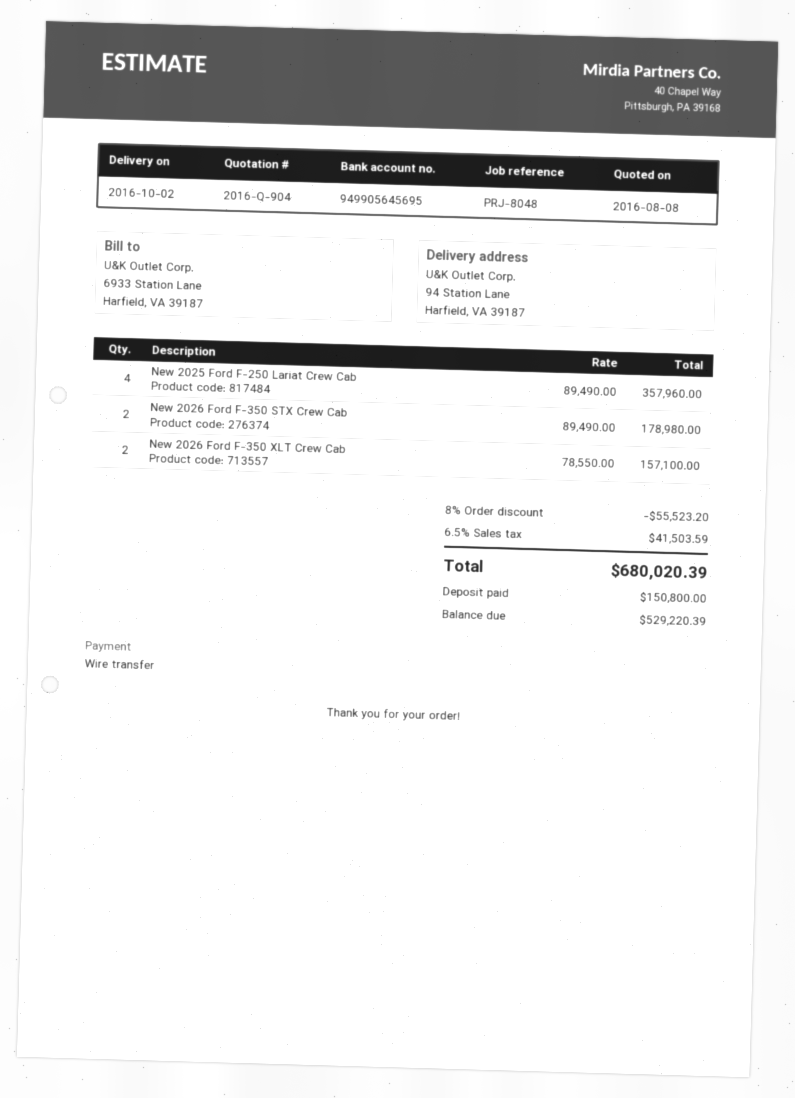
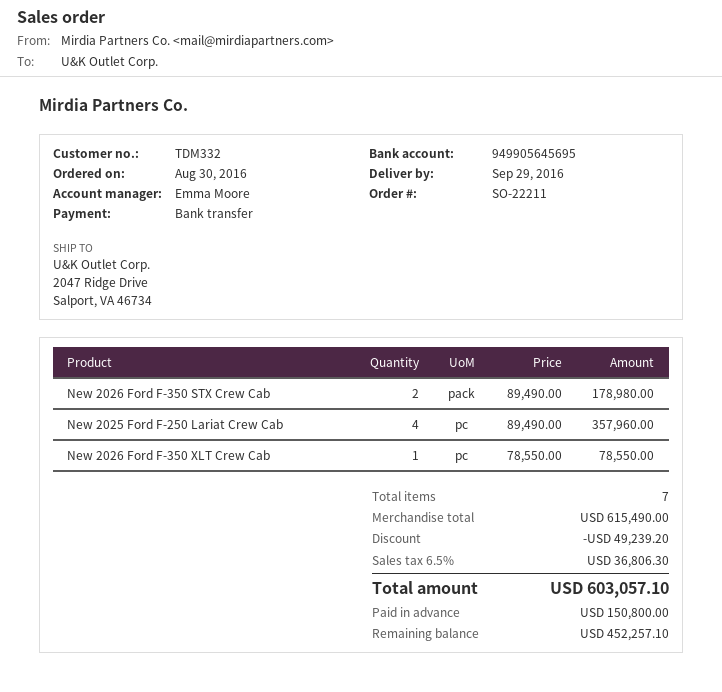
delivery date: 2016-10-02 -> 2016-09-29
ship to: 94 Station Lane, Harfield, VA 39187 -> 2047 Ridge Drive, Salport, VA 46734
New 2026 Ford F-350 XLT Crew Cab: 2 x 78550.00 = 157100.00 -> 1 x 78550.00 = 78550.00
discount: 55523.20 -> 49239.20
tax: 6.5% = 41503.59 -> 6.5% = 36806.30
total: 680020.39 -> 603057.10
balance: 529220.39 -> 452257.10

